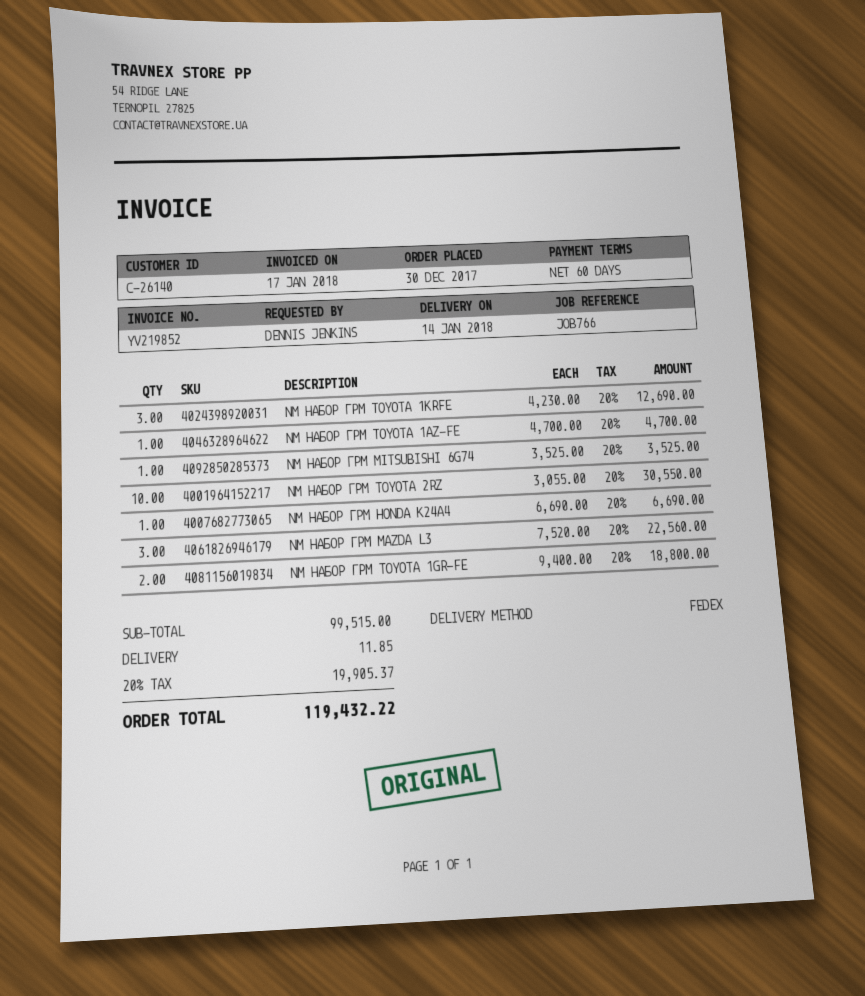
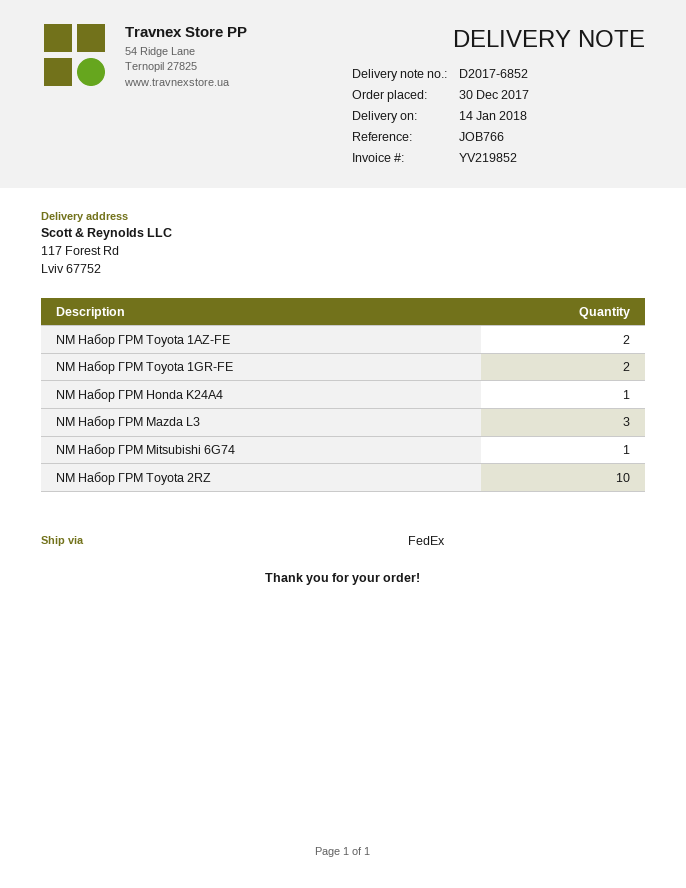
NM НАБОР ГРМ TOYOTA 1KRFE: 3 -> none
NM НАБОР ГРМ TOYOTA 1AZ-FE: 1 -> 2

